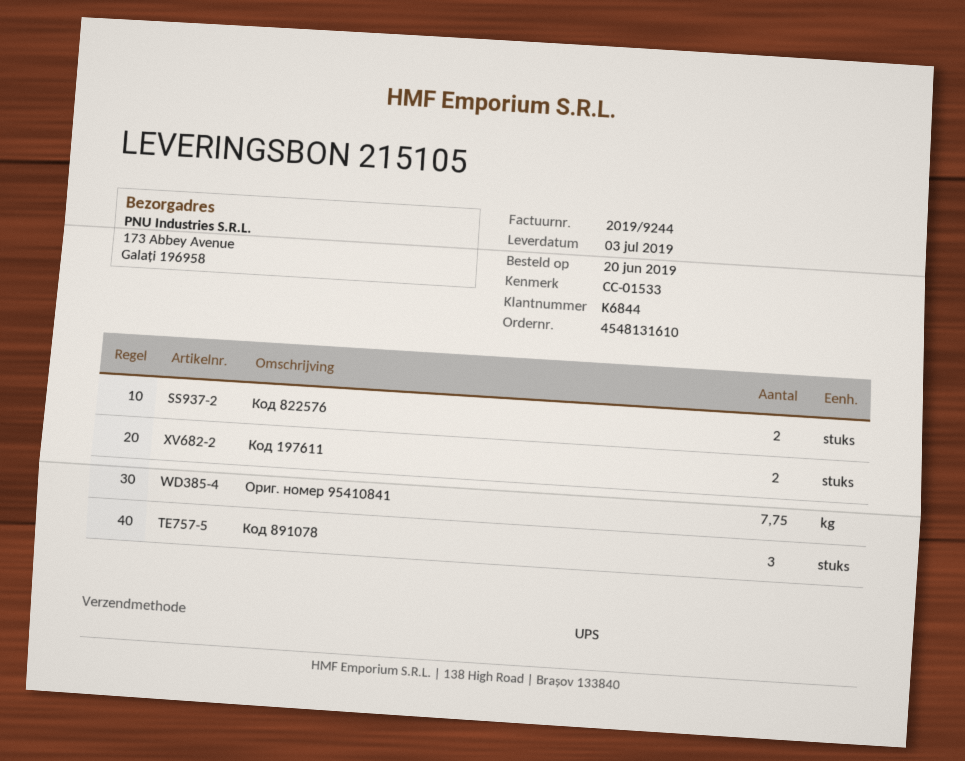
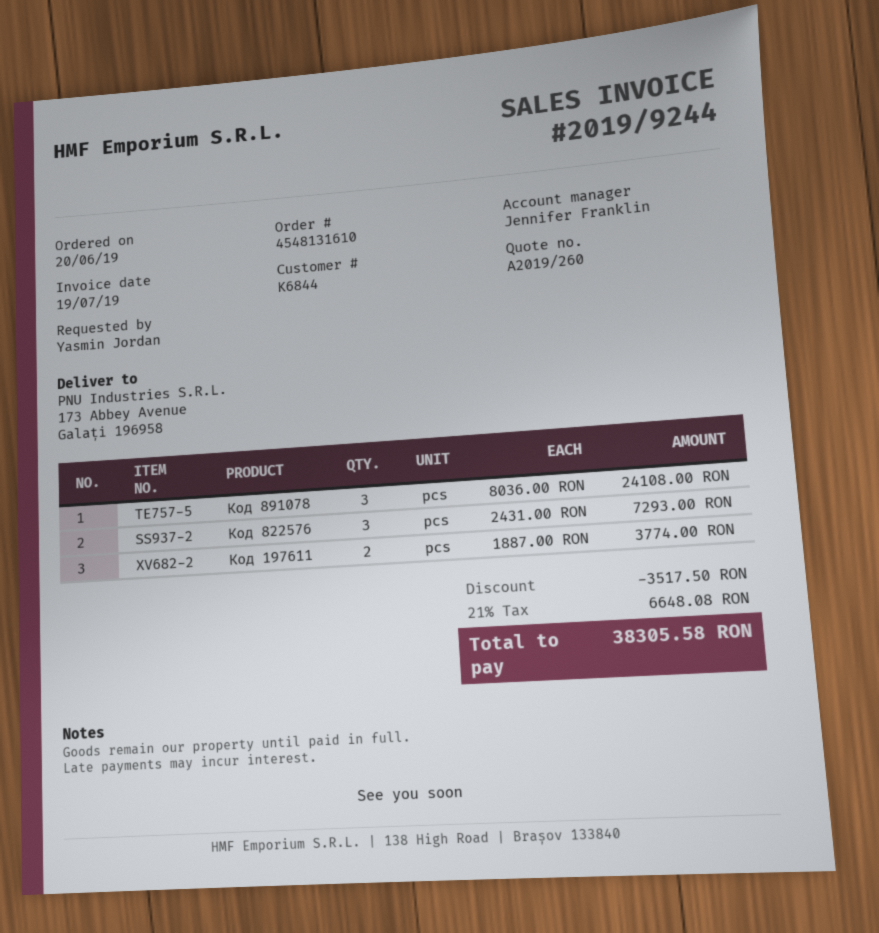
Код 822576: 2 -> 3
Ориг. номер 95410841: 7.75 -> none

